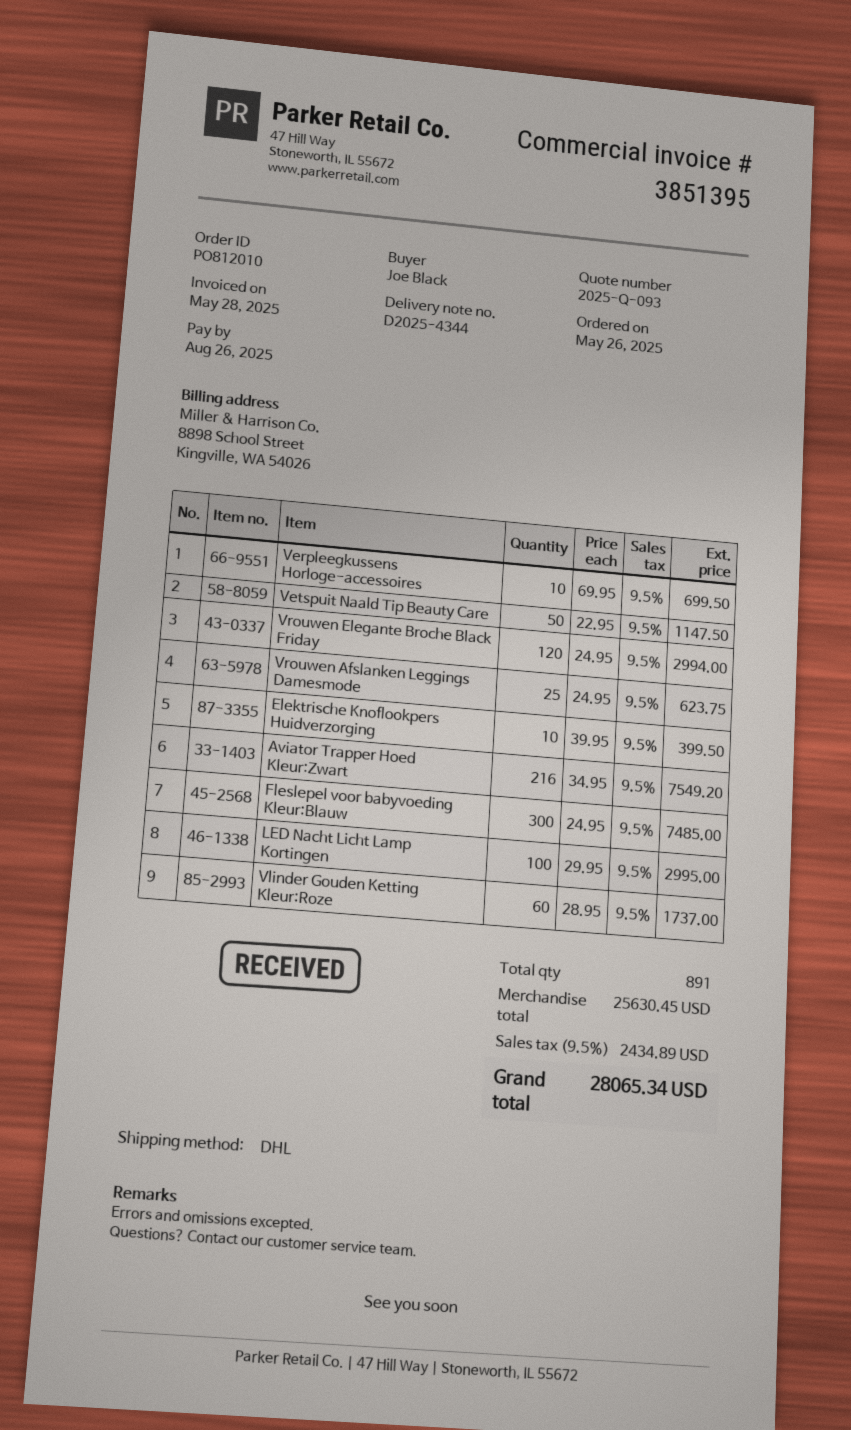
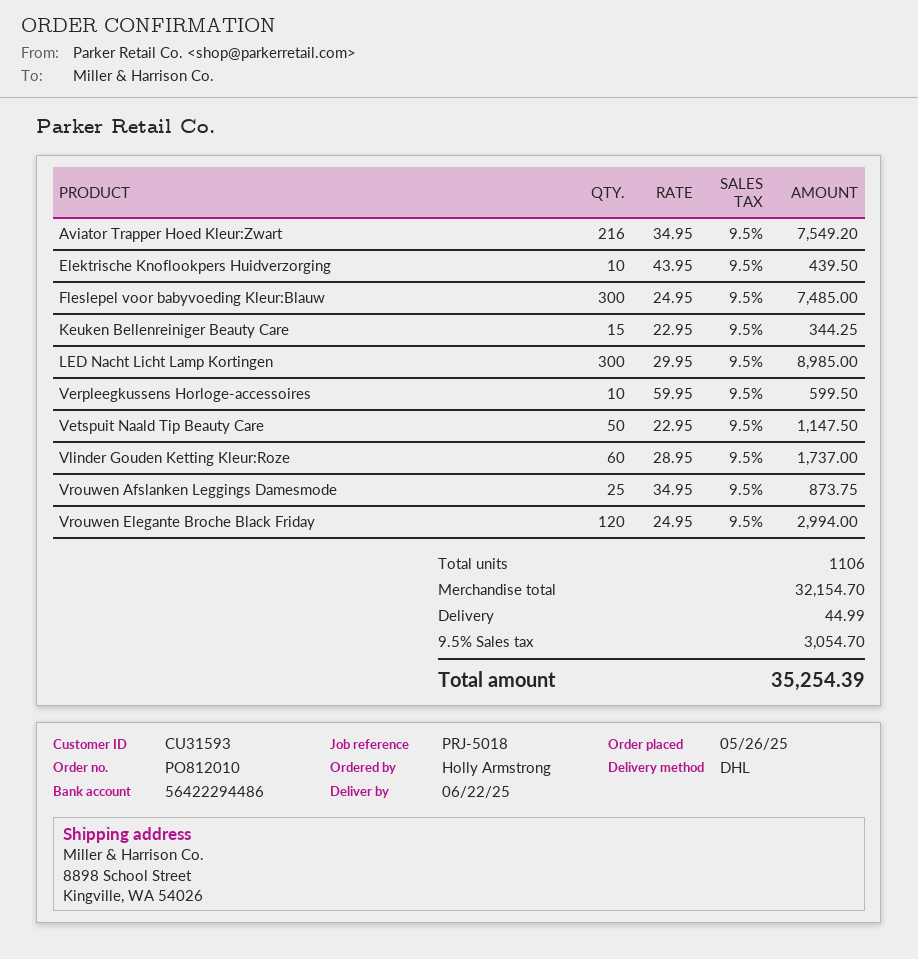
ordered by: Joe Black -> Holly Armstrong
Verpleegkussens Horloge-accessoires: 10 x 69.95 = 699.50 -> 10 x 59.95 = 599.50
Vrouwen Afslanken Leggings Damesmode: 25 x 24.95 = 623.75 -> 25 x 34.95 = 873.75
Elektrische Knoflookpers Huidverzorging: 10 x 39.95 = 399.50 -> 10 x 43.95 = 439.50
LED Nacht Licht Lamp Kortingen: 100 x 29.95 = 2995.00 -> 300 x 29.95 = 8985.00
Keuken Bellenreiniger Beauty Care: none -> 15 x 22.95 = 344.25
total quantity: 891 -> 1106
subtotal: 25630.45 -> 32154.70
shipping: none -> 44.99
tax: 9.5% = 2434.89 -> 9.5% = 3054.70
total: 28065.34 -> 35254.39

